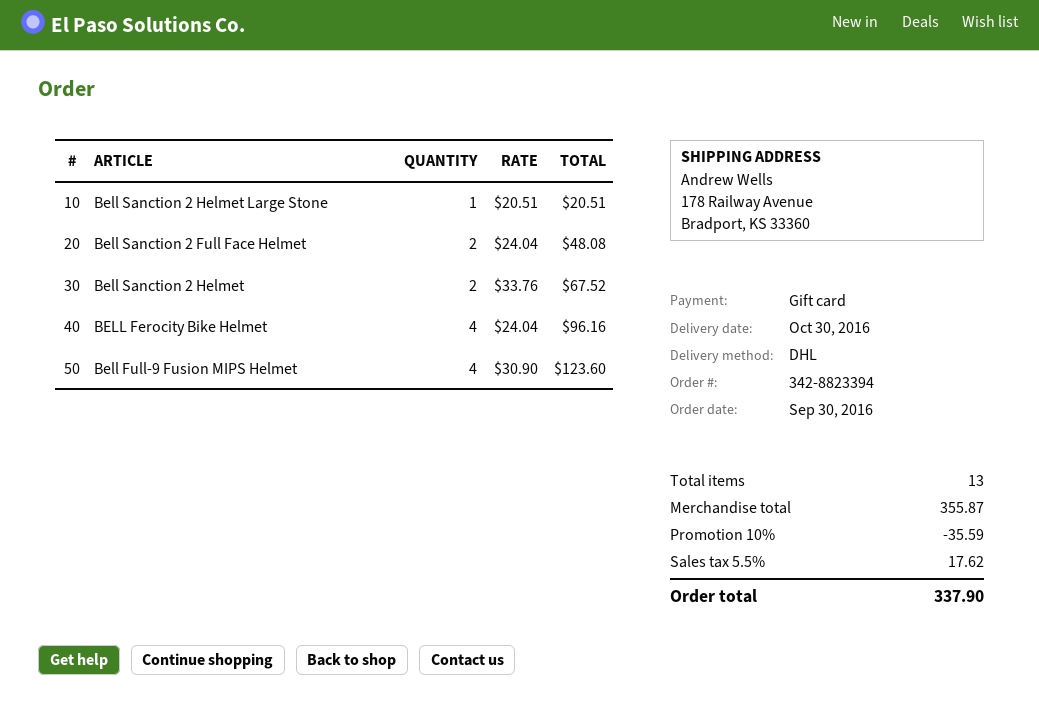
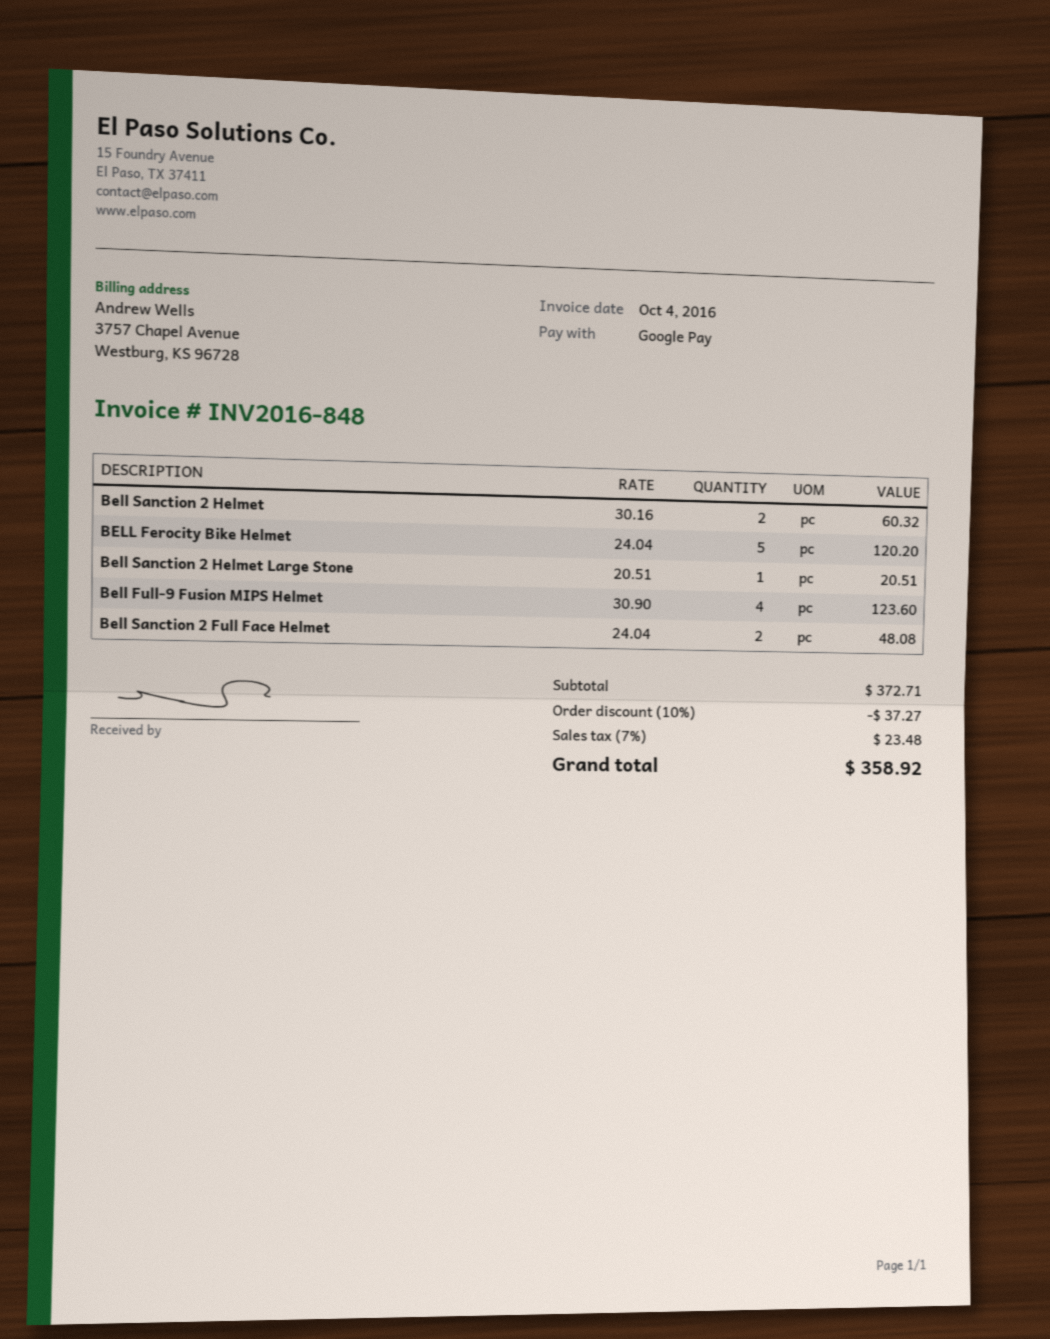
payment method: gift card -> Google Pay
Bell Sanction 2 Helmet: 2 x 33.76 = 67.52 -> 2 x 30.16 = 60.32
BELL Ferocity Bike Helmet: 4 x 24.04 = 96.16 -> 5 x 24.04 = 120.20
subtotal: 355.87 -> 372.71
discount: 10% = 35.59 -> 10% = 37.27
tax: 5.5% = 17.62 -> 7% = 23.48
total: 337.90 -> 358.92

